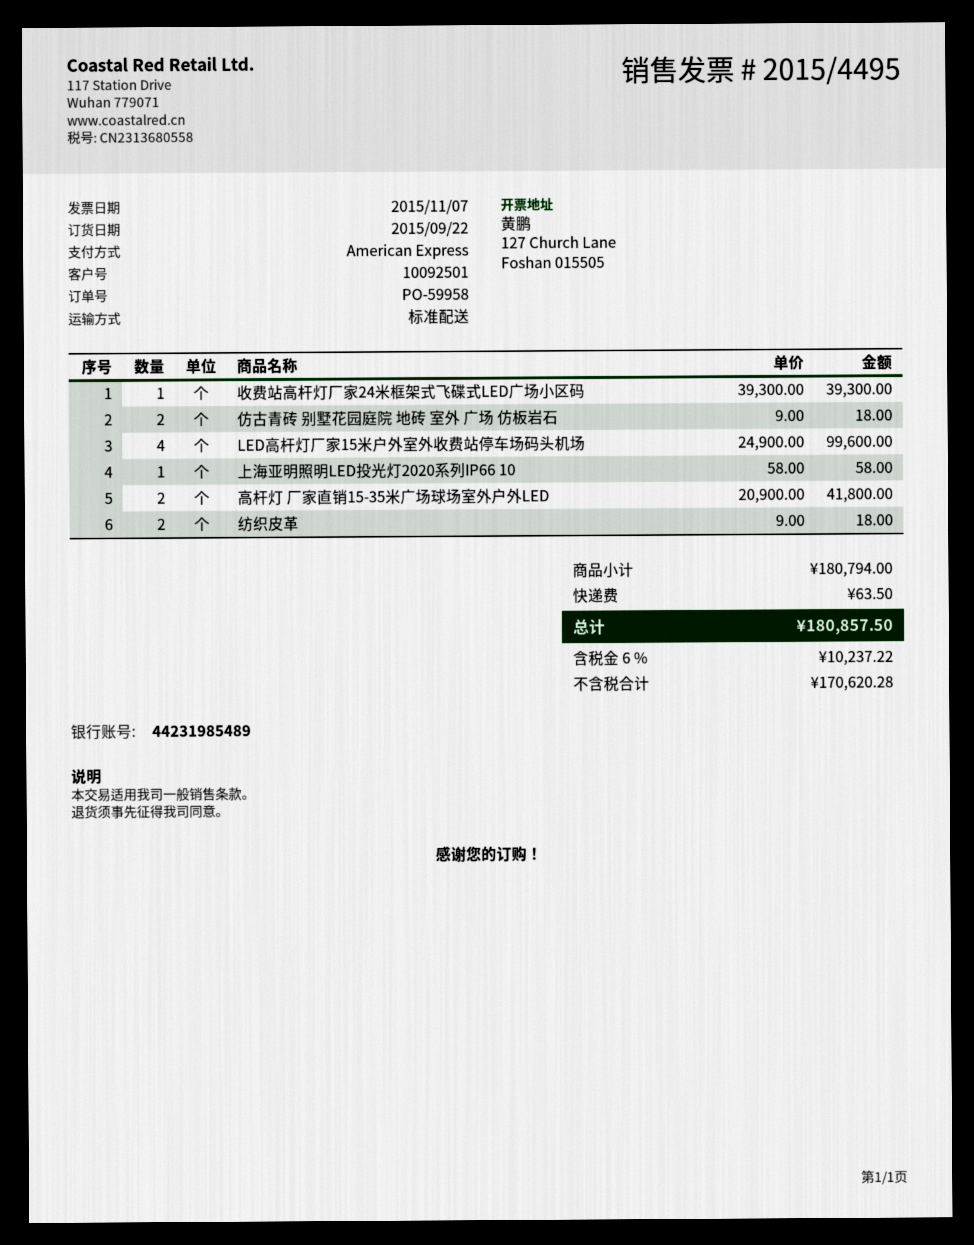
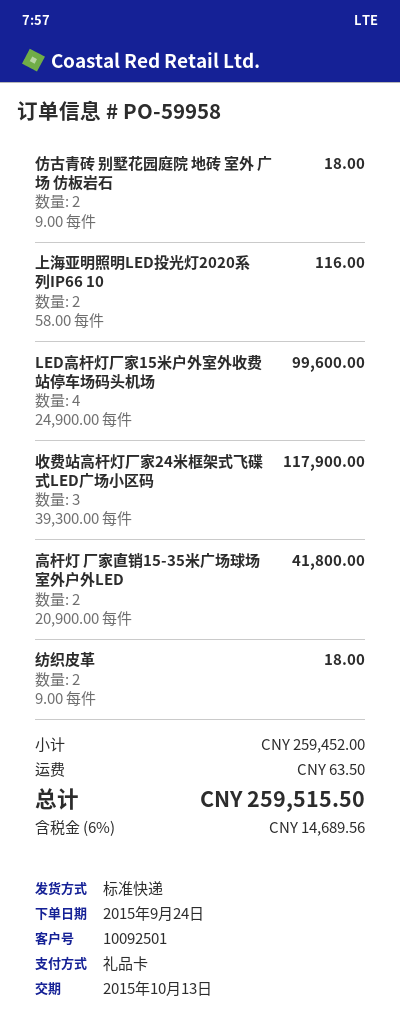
order date: 2015-09-22 -> 2015-09-24
payment method: American Express -> gift card
收费站高杆灯厂家24米框架式飞碟式LED广场小区码: 1 x 39300.00 = 39300.00 -> 3 x 39300.00 = 117900.00
上海亚明照明LED投光灯2020系列IP66 10: 1 x 58.00 = 58.00 -> 2 x 58.00 = 116.00
subtotal: 180794.00 -> 259452.00
tax: 6% = 10237.22 -> 6% = 14689.56
total: 180857.50 -> 259515.50

